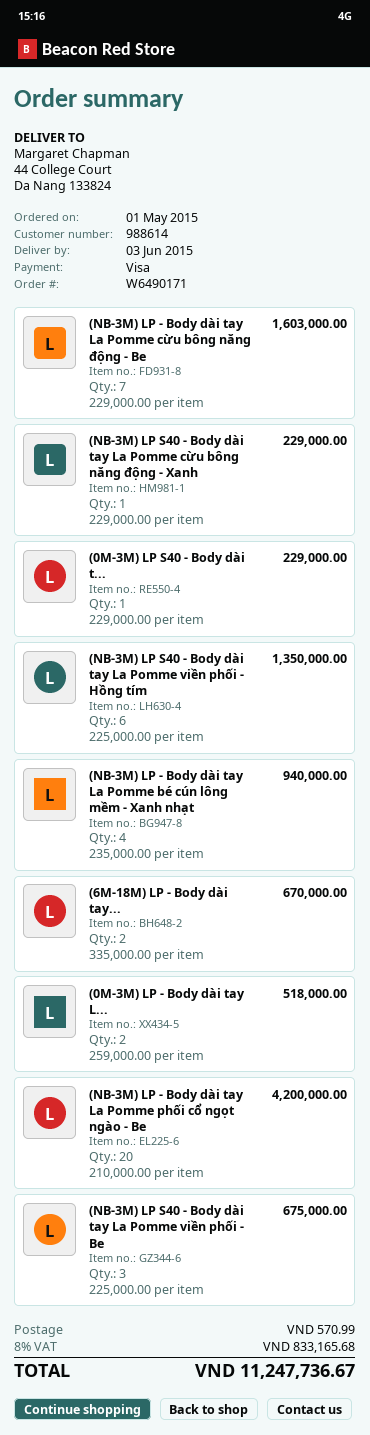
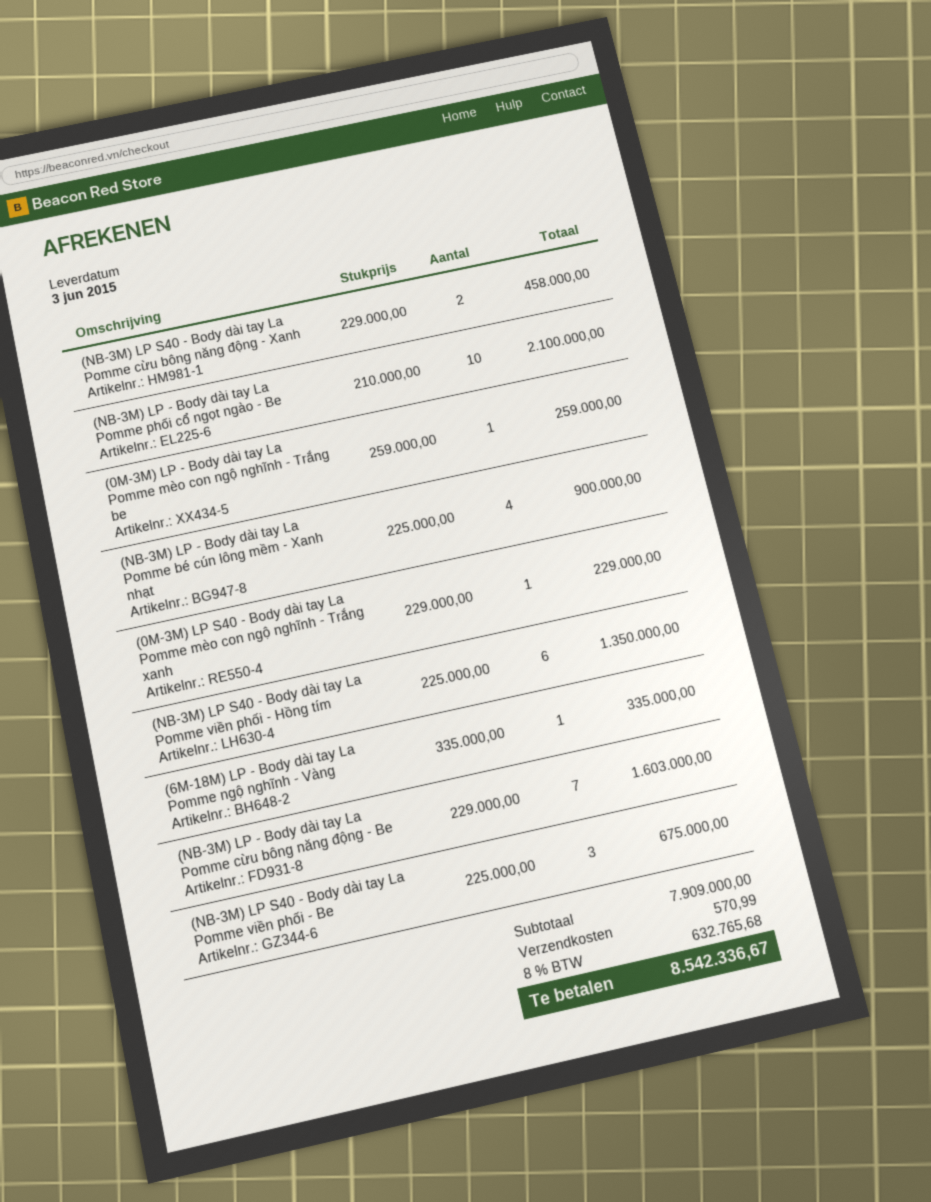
(NB-3M) LP S40 - Body dài tay La Pomme cừu bông năng động - Xanh: 1 x 229000.00 = 229000.00 -> 2 x 229000.00 = 458000.00
(NB-3M) LP - Body dài tay La Pomme bé cún lông mềm - Xanh nhạt: 4 x 235000.00 = 940000.00 -> 4 x 225000.00 = 900000.00
(6M-18M) LP - Body dài tay...: 2 x 335000.00 = 670000.00 -> 1 x 335000.00 = 335000.00
(0M-3M) LP - Body dài tay L...: 2 x 259000.00 = 518000.00 -> 1 x 259000.00 = 259000.00
(NB-3M) LP - Body dài tay La Pomme phối cổ ngọt ngào - Be: 20 x 210000.00 = 4200000.00 -> 10 x 210000.00 = 2100000.00
tax: 8% = 833165.68 -> 8% = 632765.68
total: 11247736.67 -> 8542336.67

